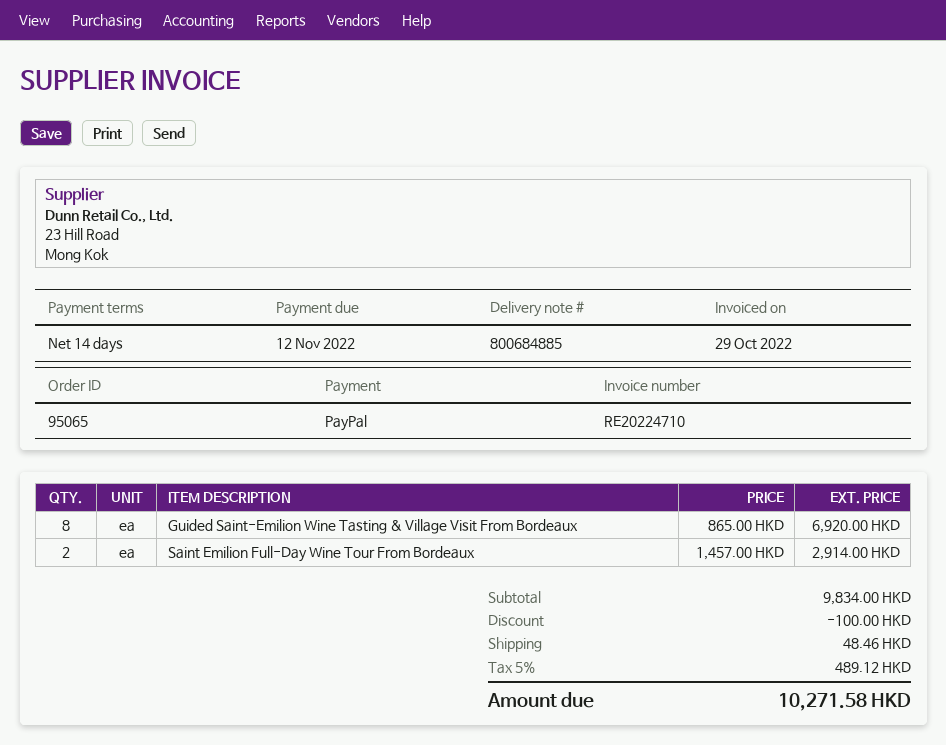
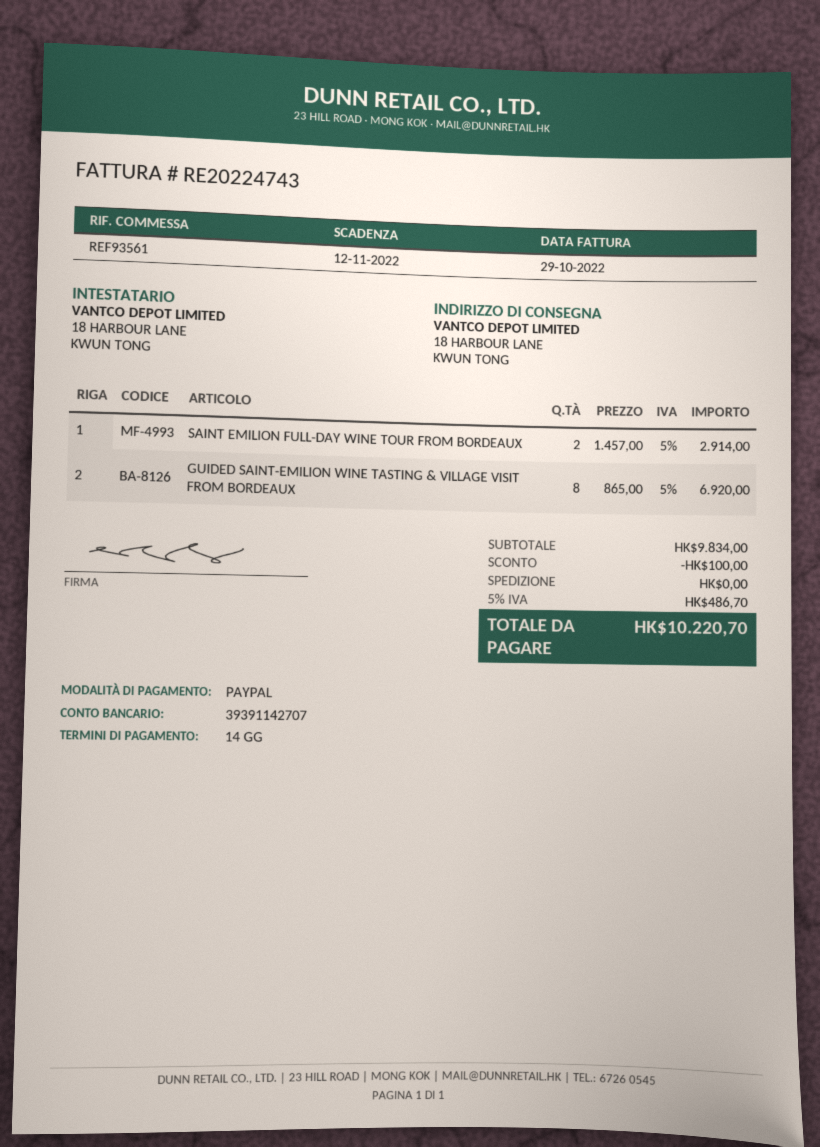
invoice number: RE20224710 -> RE20224743
shipping: 48.46 -> 0.00
tax: 5% = 489.12 -> 5% = 486.70
total: 10271.58 -> 10220.70

